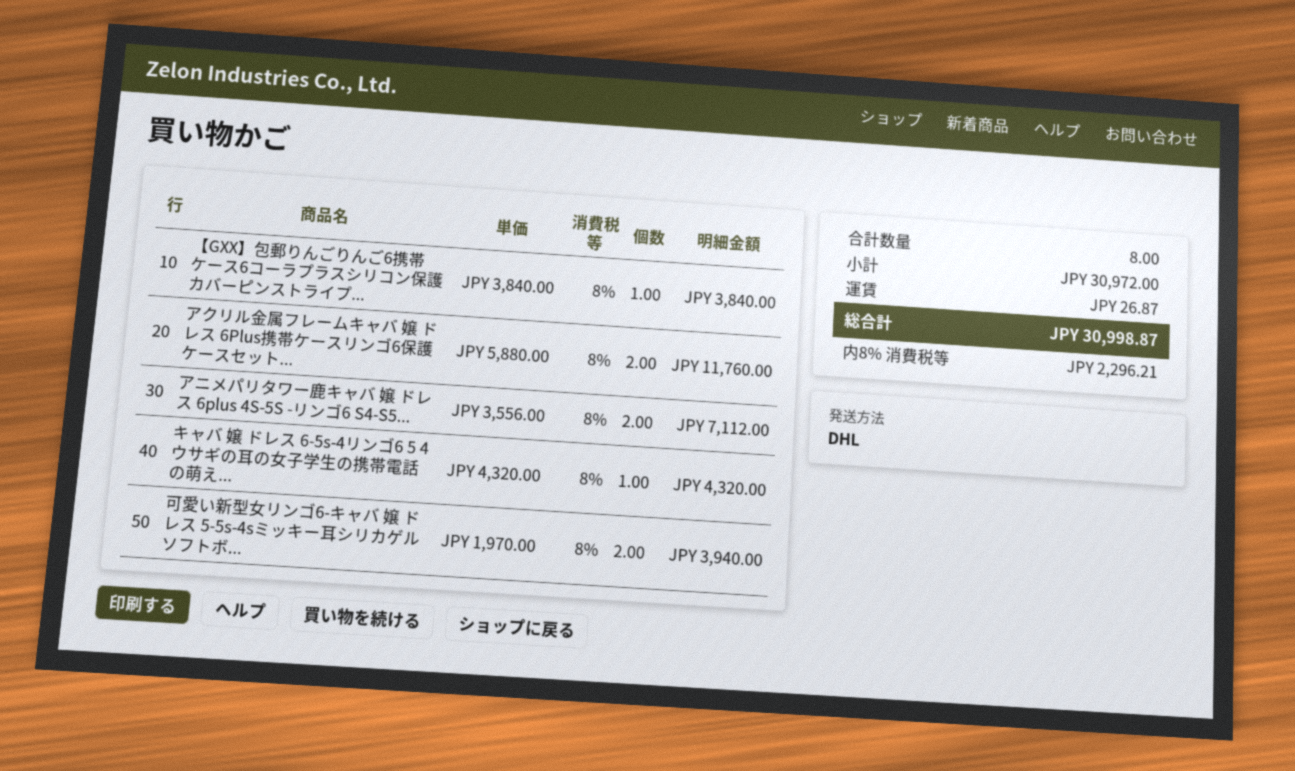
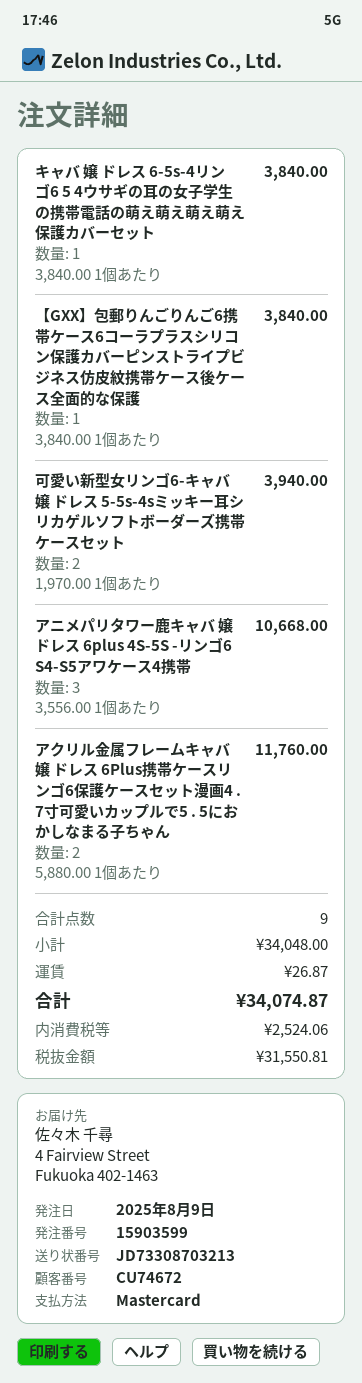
アニメパリタワー鹿キャバ 嬢 ドレス 6plus 4S-5S -リンゴ6 S4-S5...: 2 x 3556.00 = 7112.00 -> 3 x 3556.00 = 10668.00
キャバ 嬢 ドレス 6-5s-4リンゴ6 5 4ウサギの耳の女子学生の携帯電話の萌え...: 1 x 4320.00 = 4320.00 -> 1 x 3840.00 = 3840.00
total quantity: 8 -> 9
subtotal: 30972.00 -> 34048.00
tax: 2296.21 -> 2524.06
total: 30998.87 -> 34074.87

